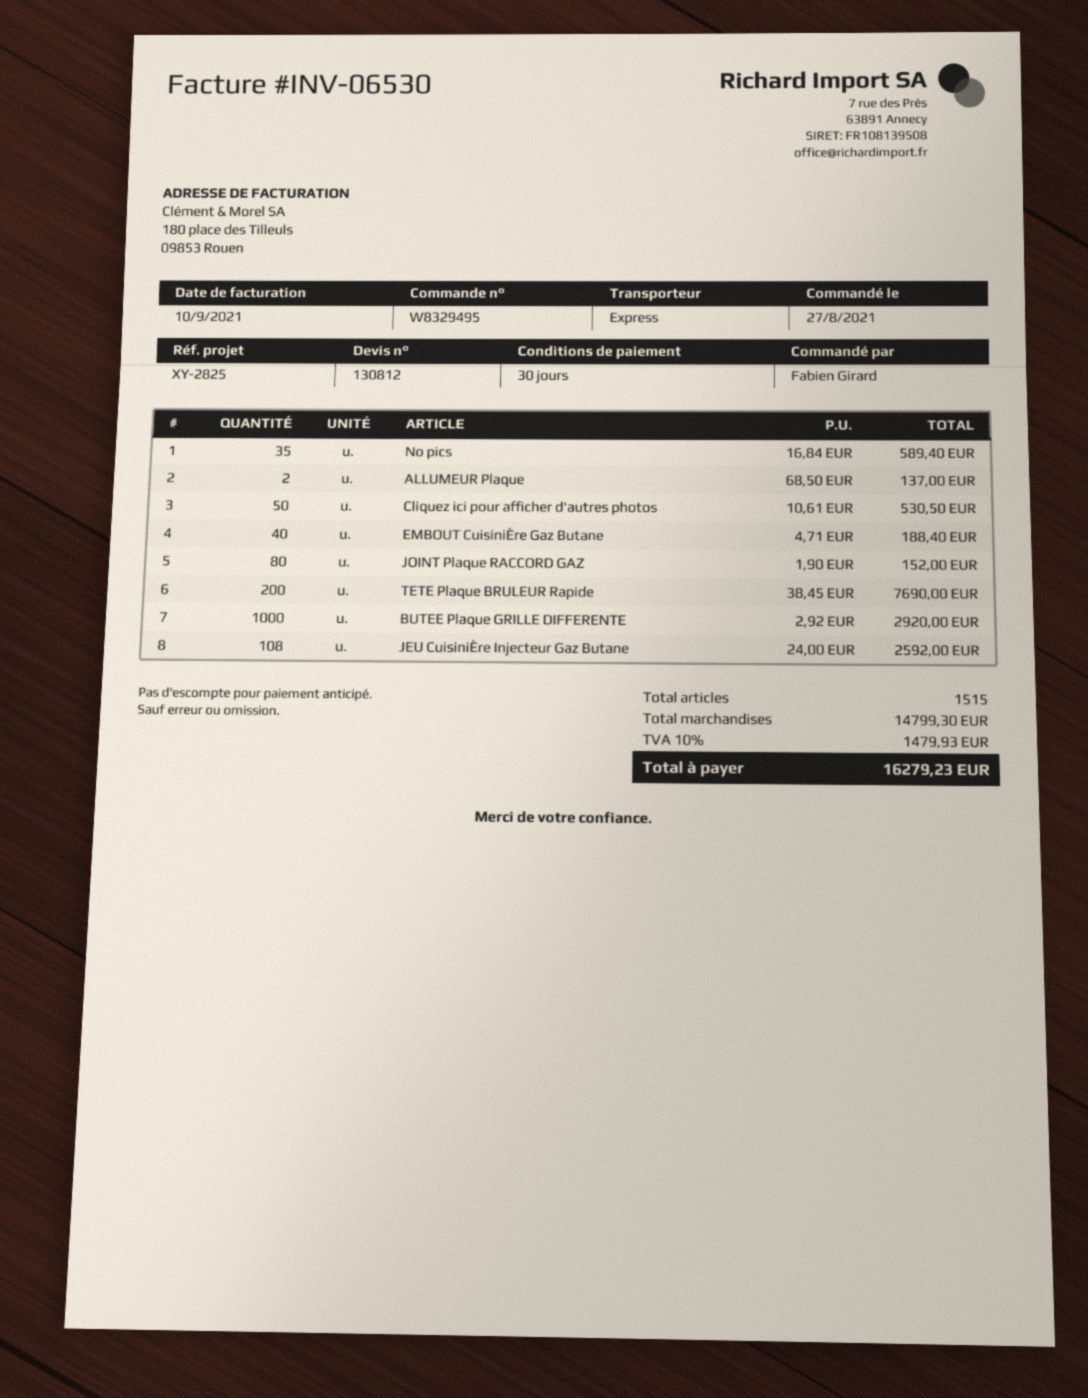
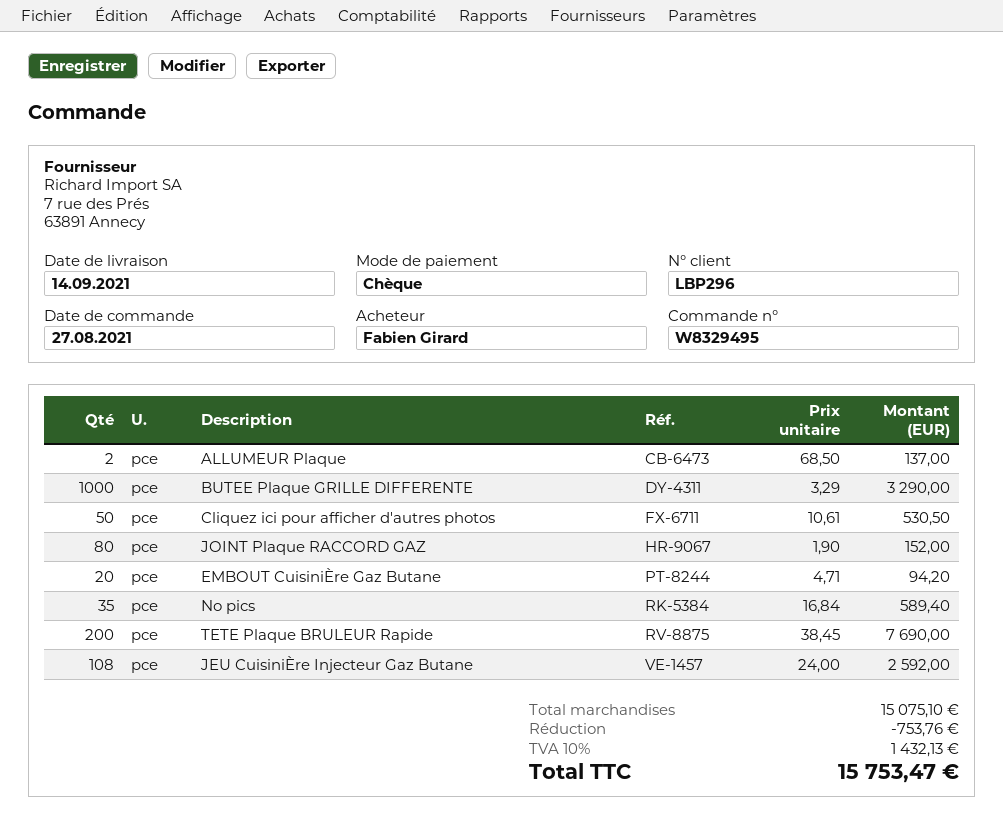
EMBOUT CuisiniÈre Gaz Butane: 40 x 4.71 = 188.40 -> 20 x 4.71 = 94.20
BUTEE Plaque GRILLE DIFFERENTE: 1000 x 2.92 = 2920.00 -> 1000 x 3.29 = 3290.00
subtotal: 14799.30 -> 15075.10
discount: none -> 753.76
tax: 10% = 1479.93 -> 10% = 1432.13
total: 16279.23 -> 15753.47

